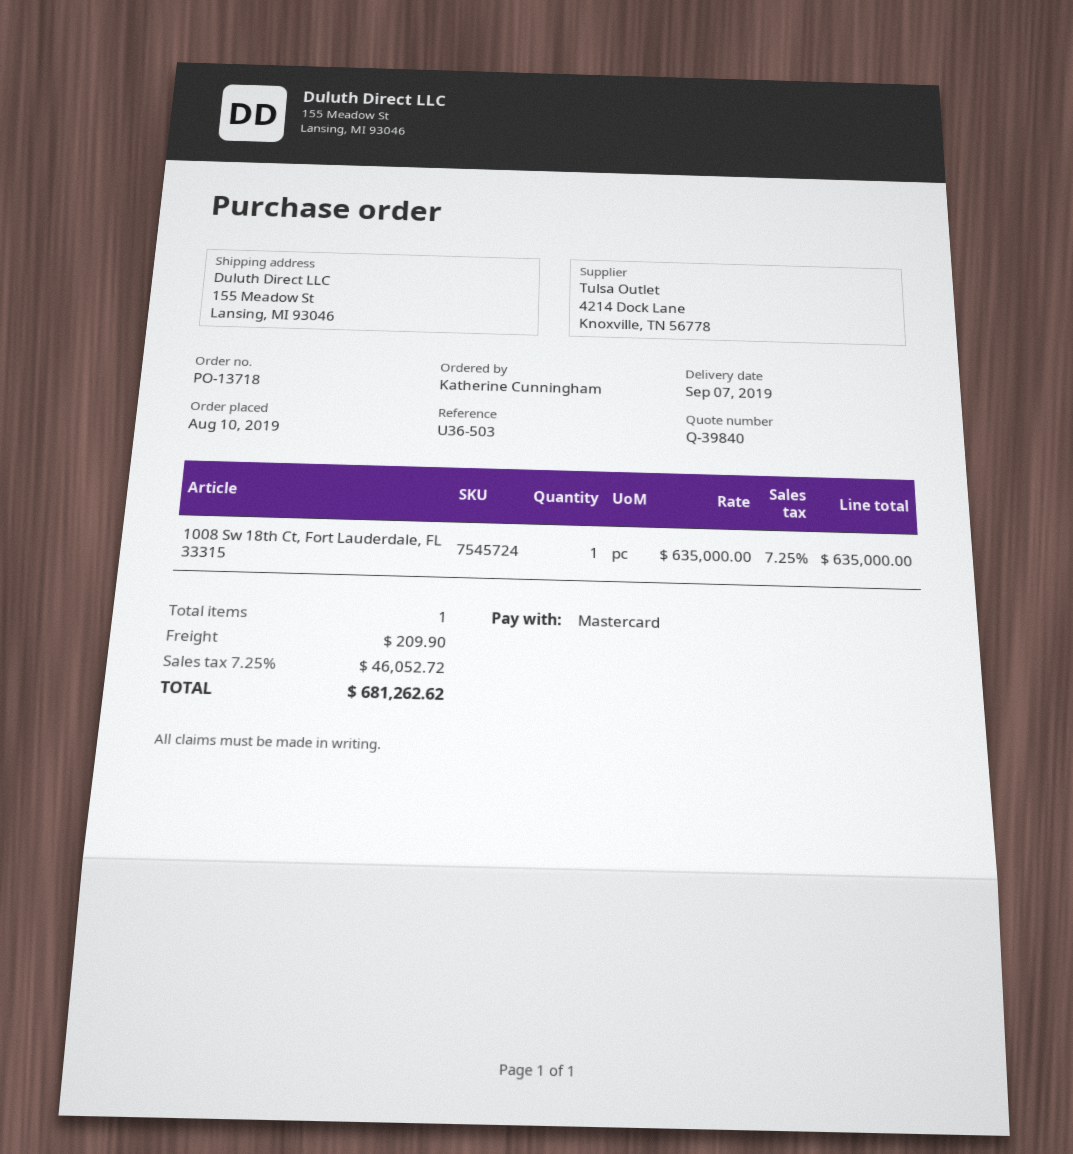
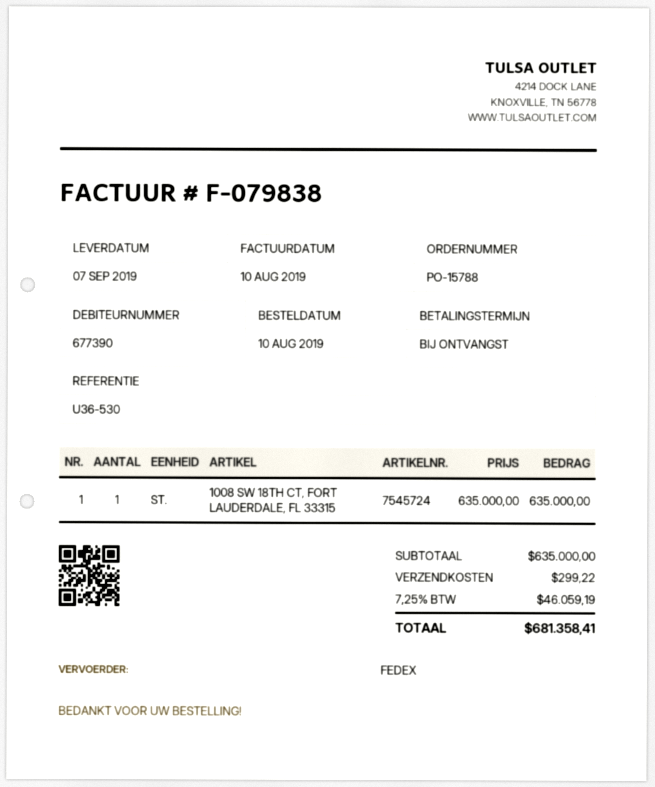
order number: PO-13718 -> PO-15788
reference: U36-503 -> U36-530
shipping: 209.90 -> 299.22
tax: 7.25% = 46052.72 -> 7.25% = 46059.19
total: 681262.62 -> 681358.41

